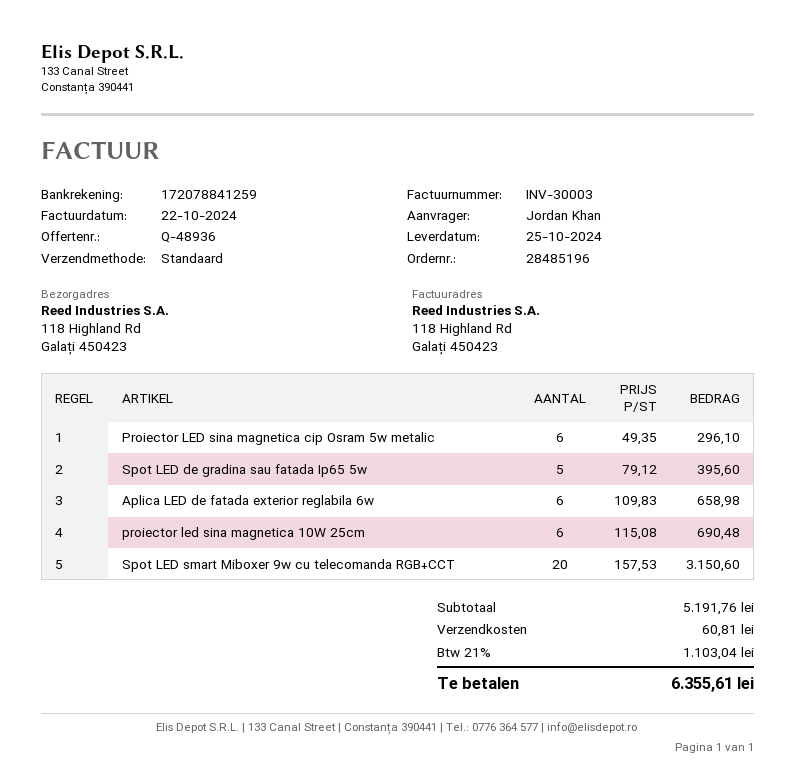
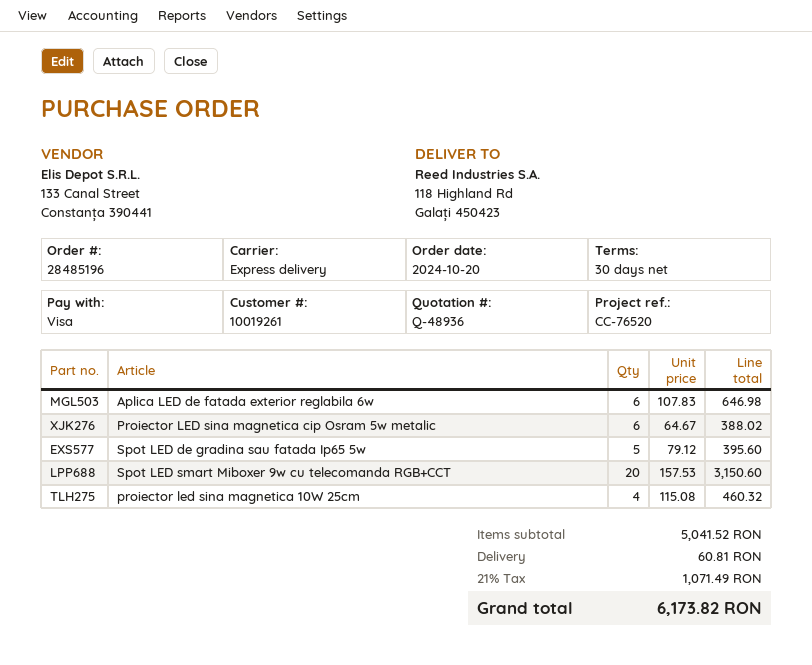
shipping method: standard -> express
Proiector LED sina magnetica cip Osram 5w metalic: 6 x 49.35 = 296.10 -> 6 x 64.67 = 388.02
Aplica LED de fatada exterior reglabila 6w: 6 x 109.83 = 658.98 -> 6 x 107.83 = 646.98
proiector led sina magnetica 10W 25cm: 6 x 115.08 = 690.48 -> 4 x 115.08 = 460.32
subtotal: 5191.76 -> 5041.52
tax: 21% = 1103.04 -> 21% = 1071.49
total: 6355.61 -> 6173.82

